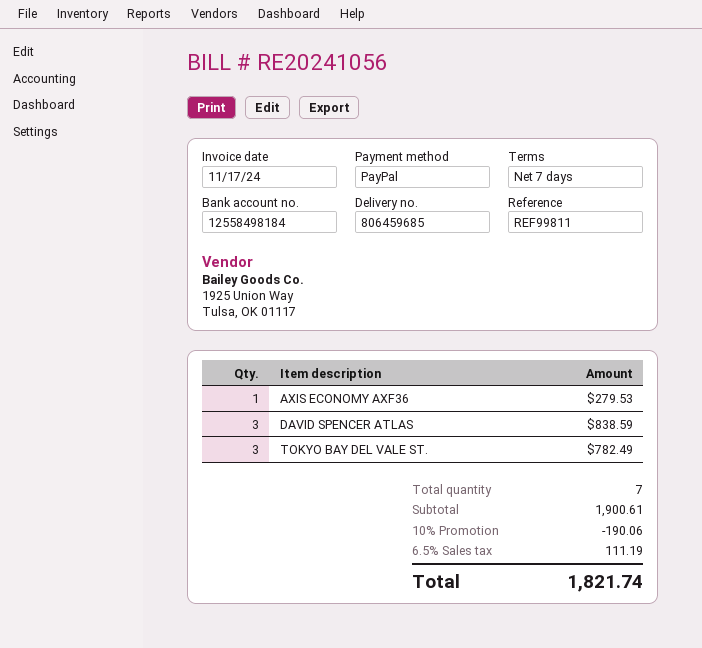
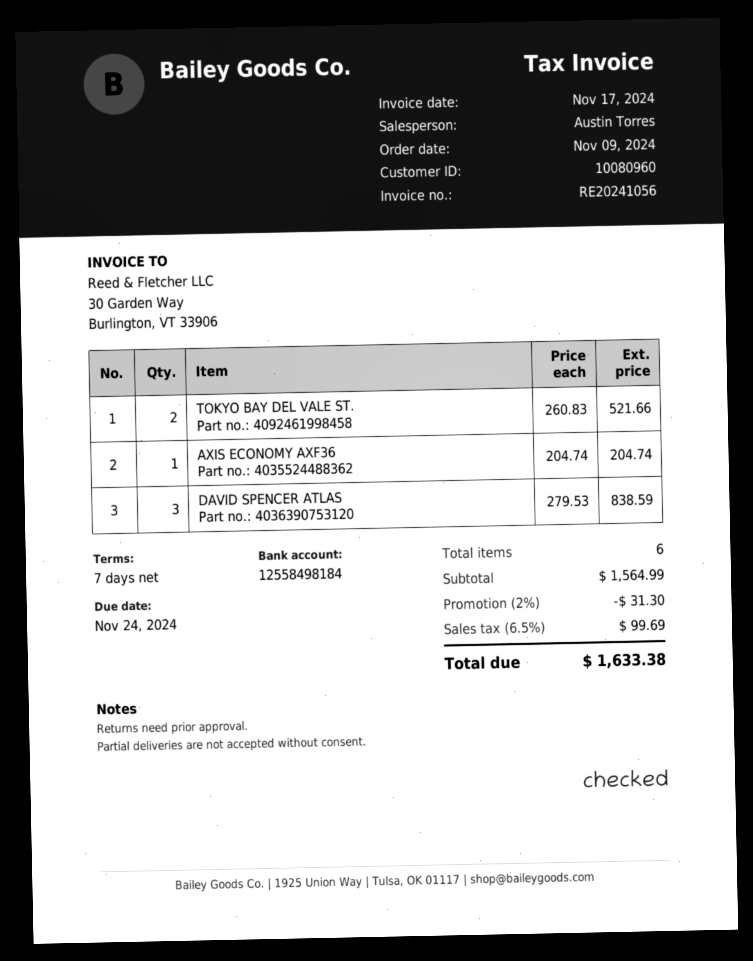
AXIS ECONOMY AXF36: 1 for 279.53 -> 1 for 204.74
TOKYO BAY DEL VALE ST.: 3 for 782.49 -> 2 for 521.66
total quantity: 7 -> 6
subtotal: 1900.61 -> 1564.99
discount: 10% = 190.06 -> 2% = 31.30
tax: 6.5% = 111.19 -> 6.5% = 99.69
total: 1821.74 -> 1633.38

